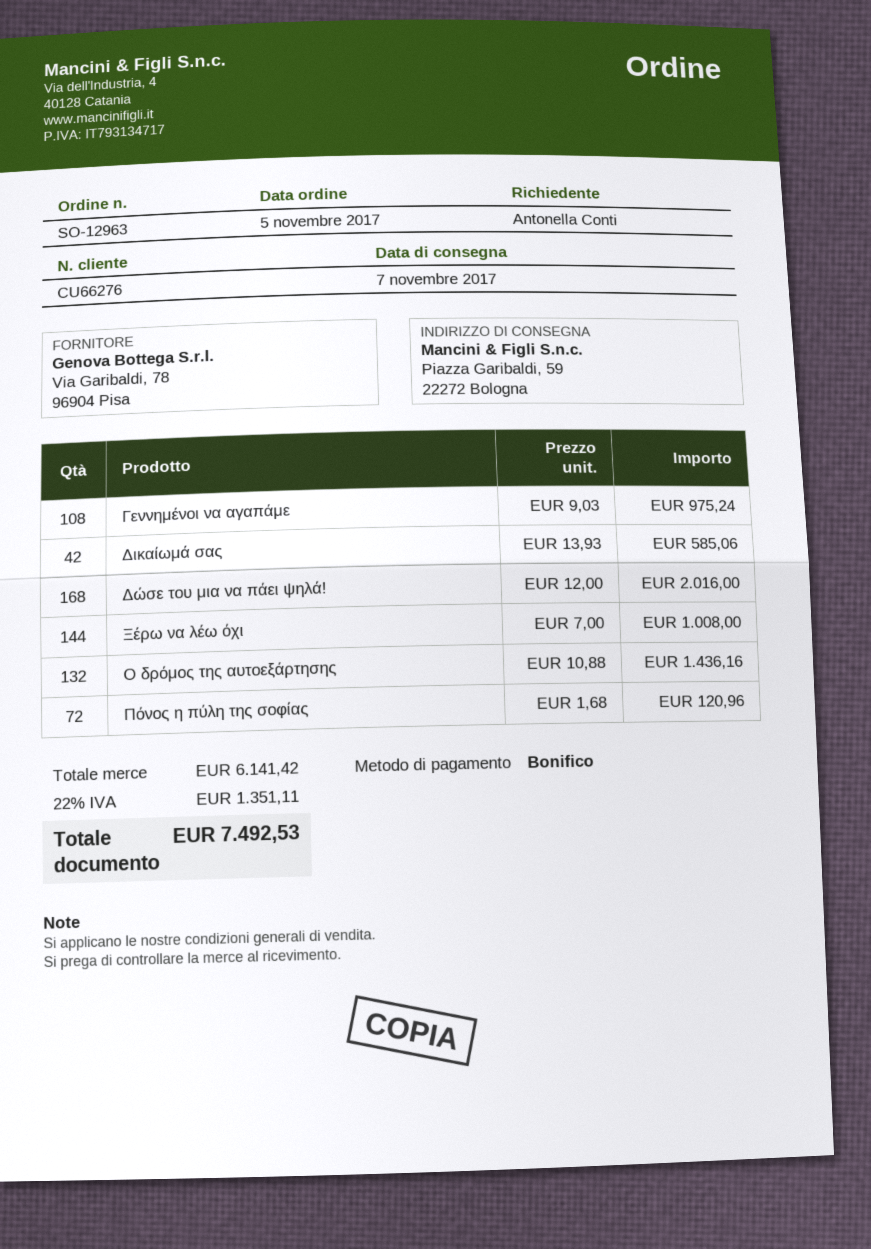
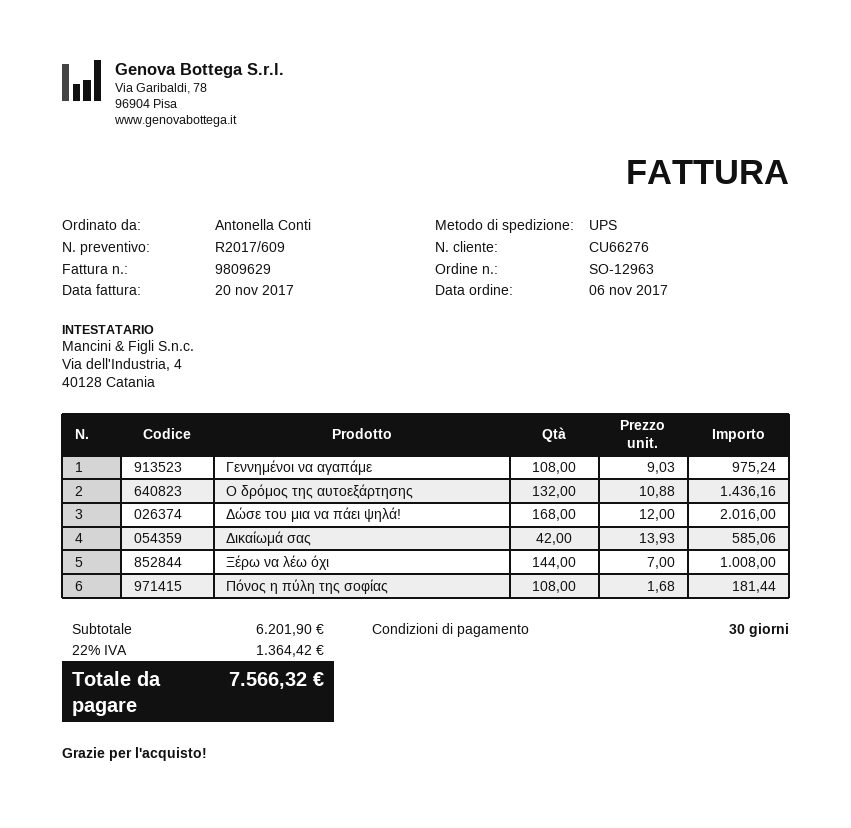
order date: 2017-11-05 -> 2017-11-06
Πόνος η πύλη της σοφίας: 72 x 1.68 = 120.96 -> 108 x 1.68 = 181.44
subtotal: 6141.42 -> 6201.90
tax: 22% = 1351.11 -> 22% = 1364.42
total: 7492.53 -> 7566.32

